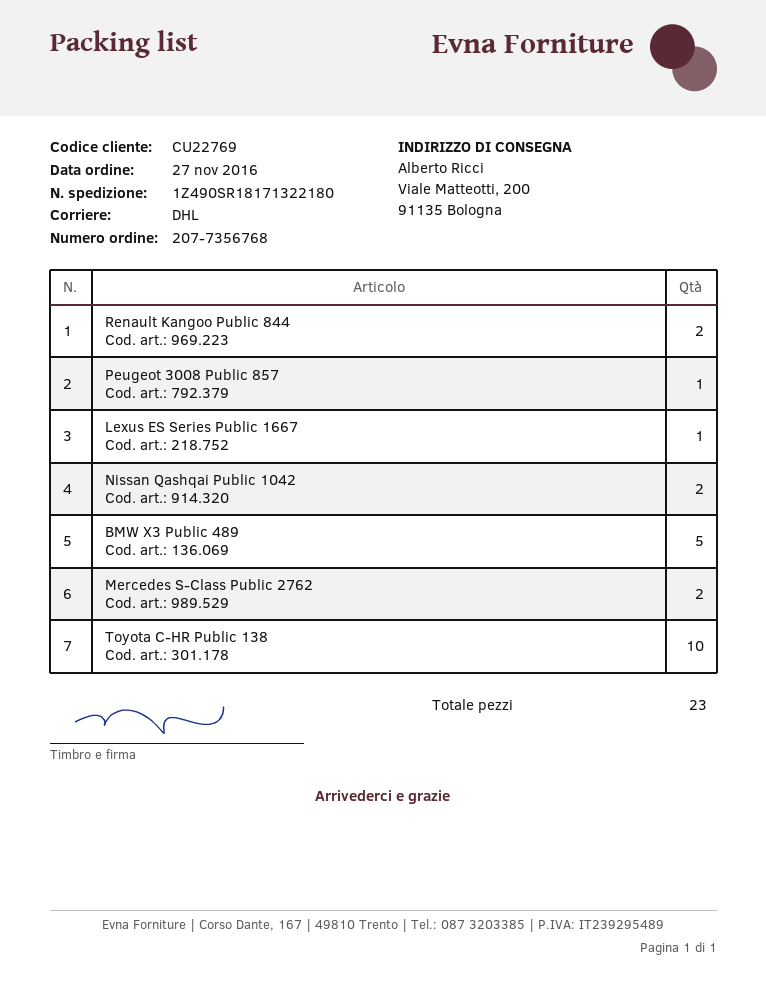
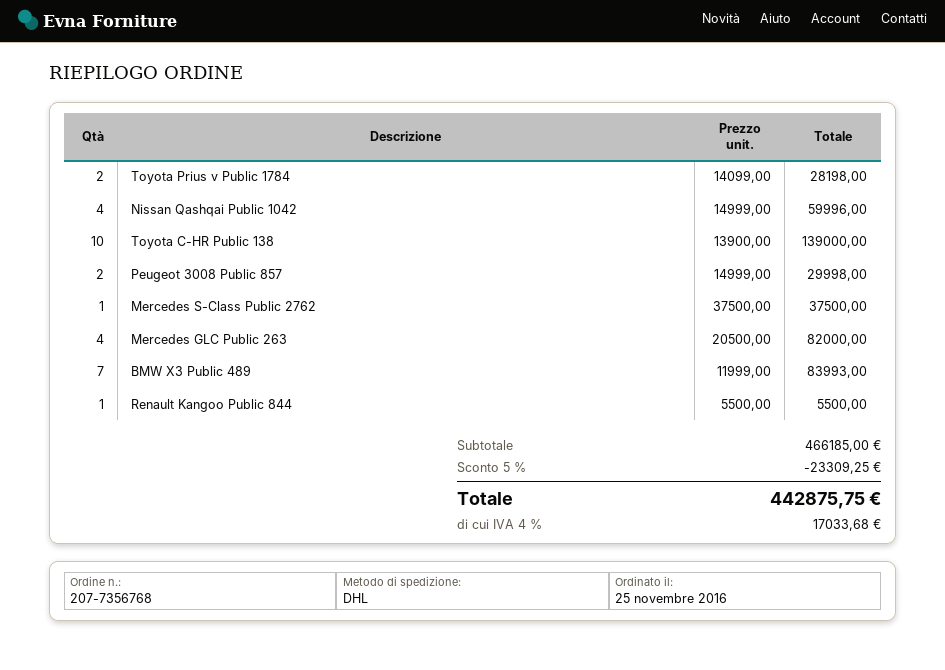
order date: 2016-11-27 -> 2016-11-25
Renault Kangoo Public 844: 2 -> 1
Peugeot 3008 Public 857: 1 -> 2
Lexus ES Series Public 1667: 1 -> none
Nissan Qashqai Public 1042: 2 -> 4
BMW X3 Public 489: 5 -> 7
Mercedes S-Class Public 2762: 2 -> 1
Toyota Prius v Public 1784: none -> 2
Mercedes GLC Public 263: none -> 4

